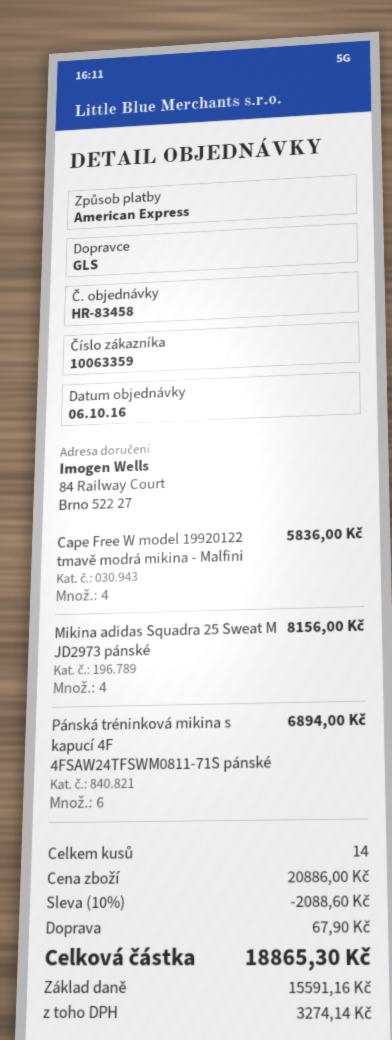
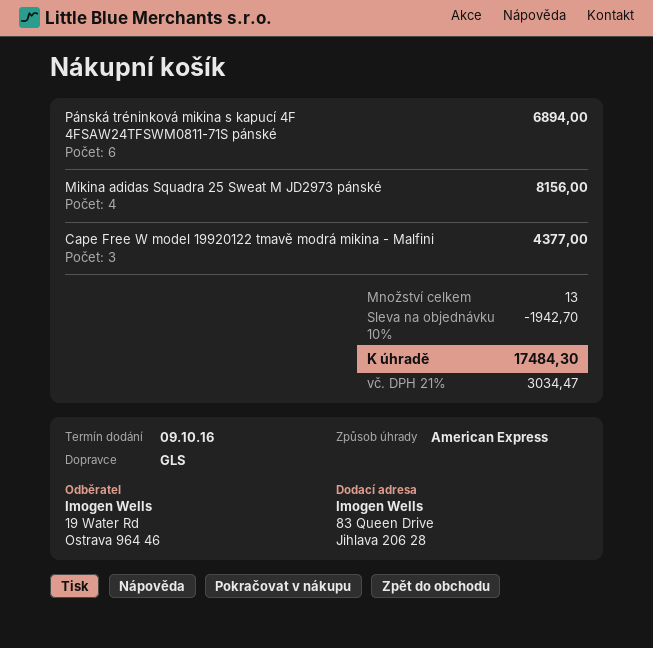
ship to: 84 Railway Court, Brno 522 27 -> 83 Queen Drive, Jihlava 206 28
Cape Free W model 19920122 tmavě modrá mikina - Malfini: 4 for 5836.00 -> 3 for 4377.00
total quantity: 14 -> 13
discount: 10% = 2088.60 -> 10% = 1942.70
shipping: 67.90 -> none
tax: 3274.14 -> 3034.47
total: 18865.30 -> 17484.30

